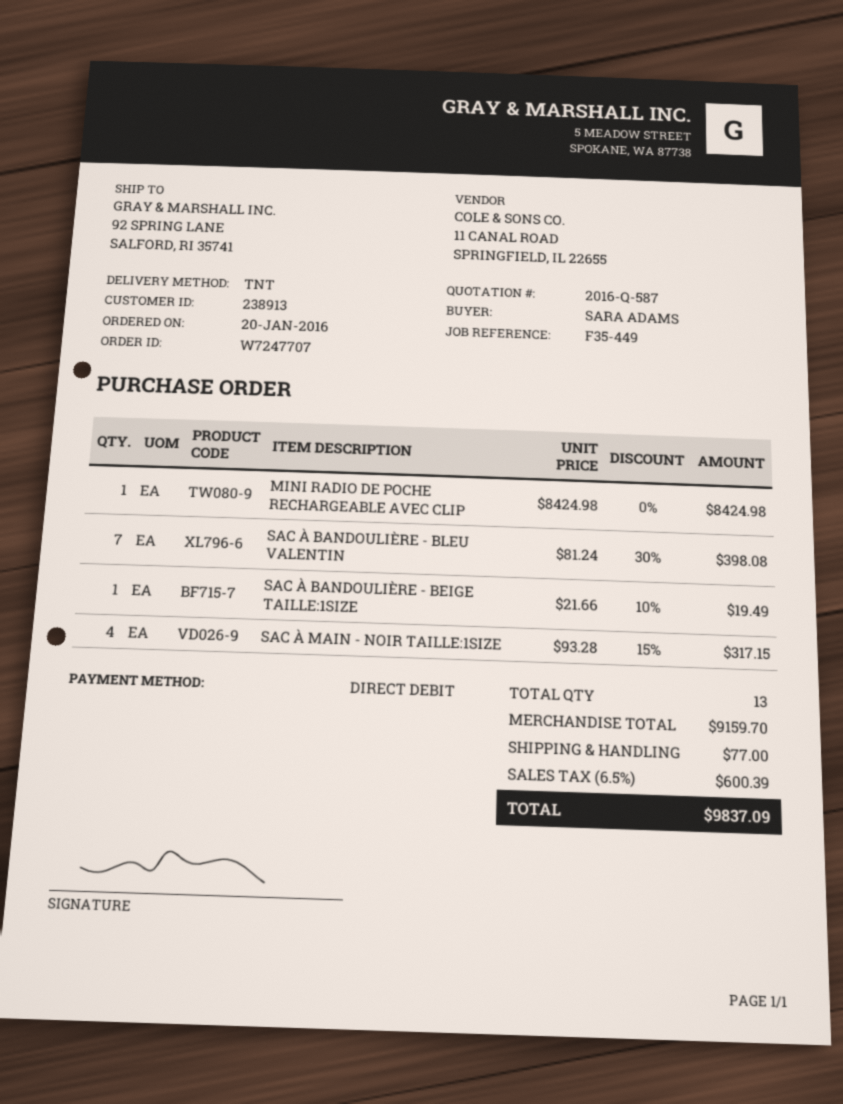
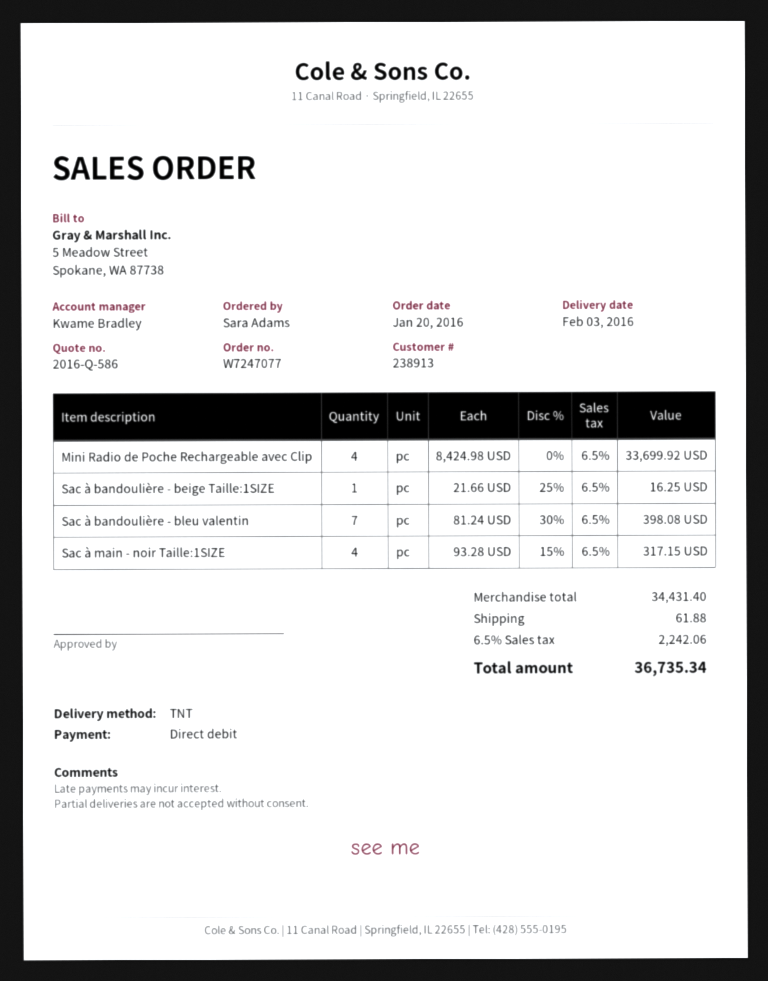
quote number: 2016-Q-587 -> 2016-Q-586
order number: W7247707 -> W7247077
MINI RADIO DE POCHE RECHARGEABLE AVEC CLIP: 1 x 8424.98 = 8424.98 -> 4 x 8424.98 = 33699.92
SAC À BANDOULIÈRE - BEIGE TAILLE:1SIZE: 1 x 21.66 - 10% = 19.49 -> 1 x 21.66 - 25% = 16.25
subtotal: 9159.70 -> 34431.40
shipping: 77.00 -> 61.88
tax: 6.5% = 600.39 -> 6.5% = 2242.06
total: 9837.09 -> 36735.34

